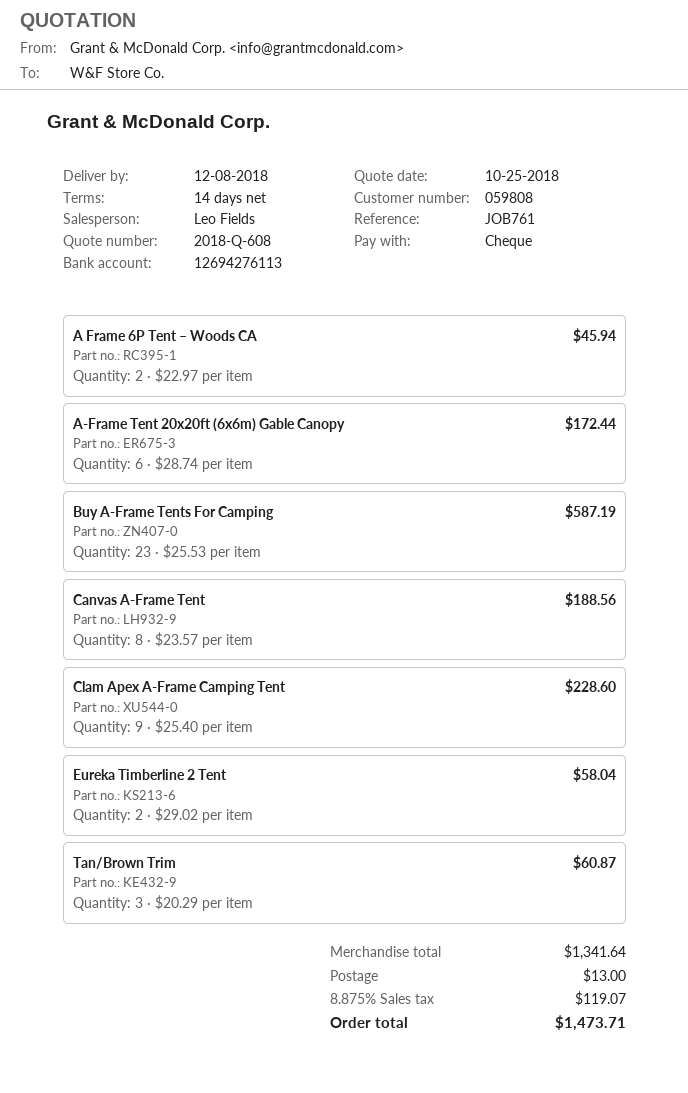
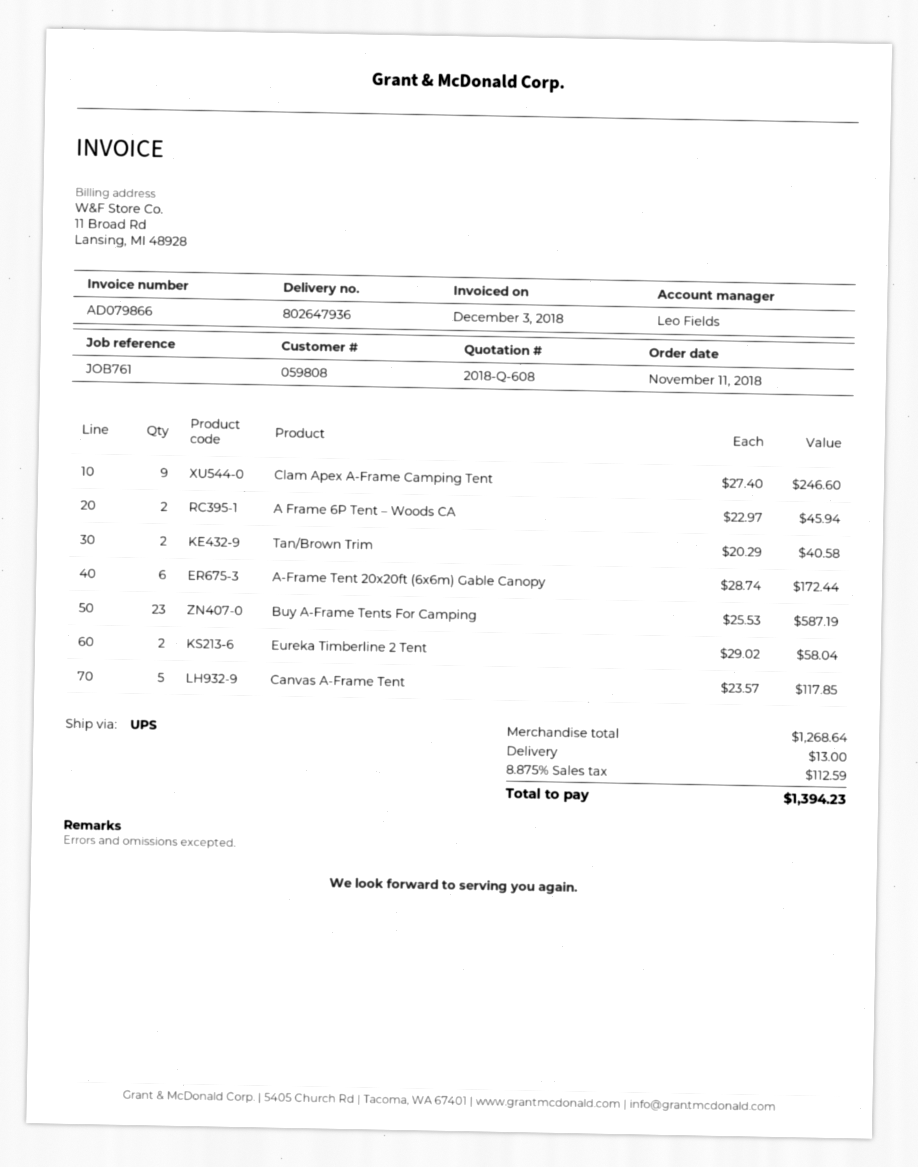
Canvas A-Frame Tent: 8 x 23.57 = 188.56 -> 5 x 23.57 = 117.85
Clam Apex A-Frame Camping Tent: 9 x 25.40 = 228.60 -> 9 x 27.40 = 246.60
Tan/Brown Trim: 3 x 20.29 = 60.87 -> 2 x 20.29 = 40.58
subtotal: 1341.64 -> 1268.64
tax: 8.875% = 119.07 -> 8.875% = 112.59
total: 1473.71 -> 1394.23

